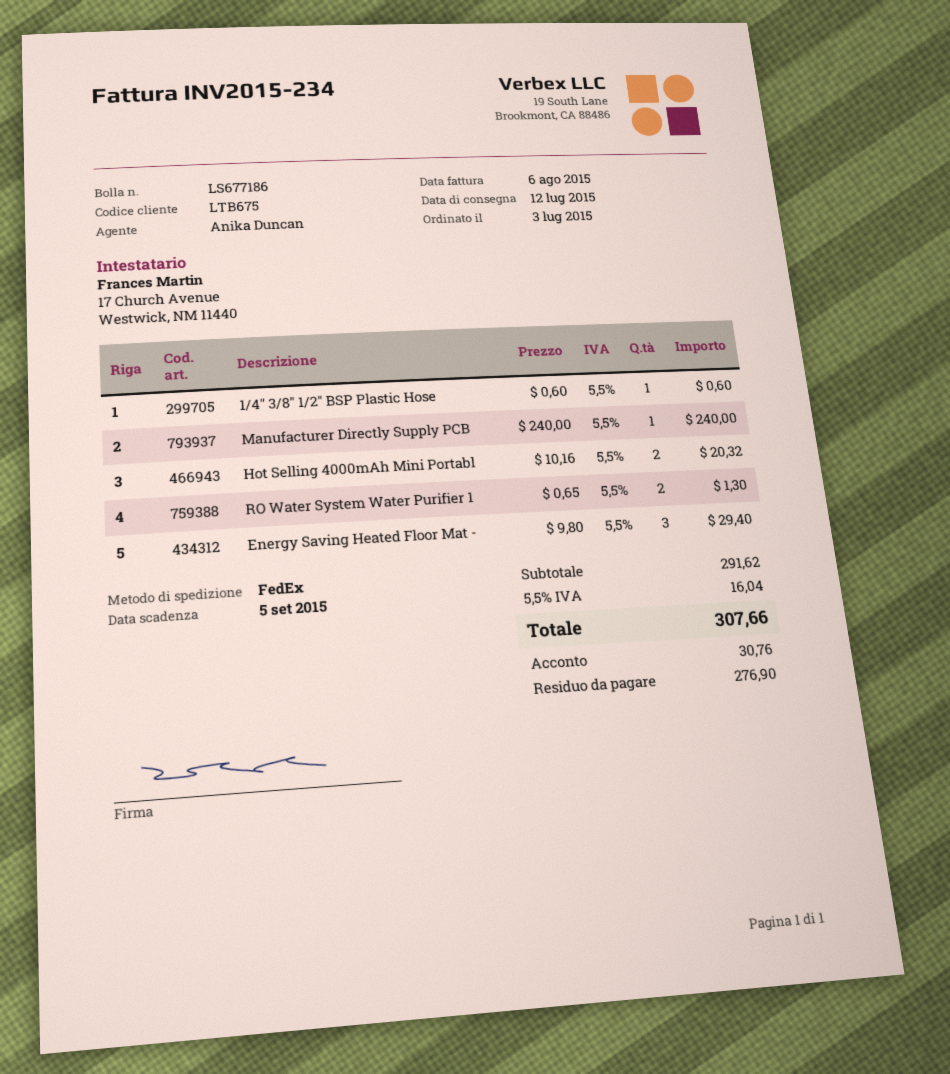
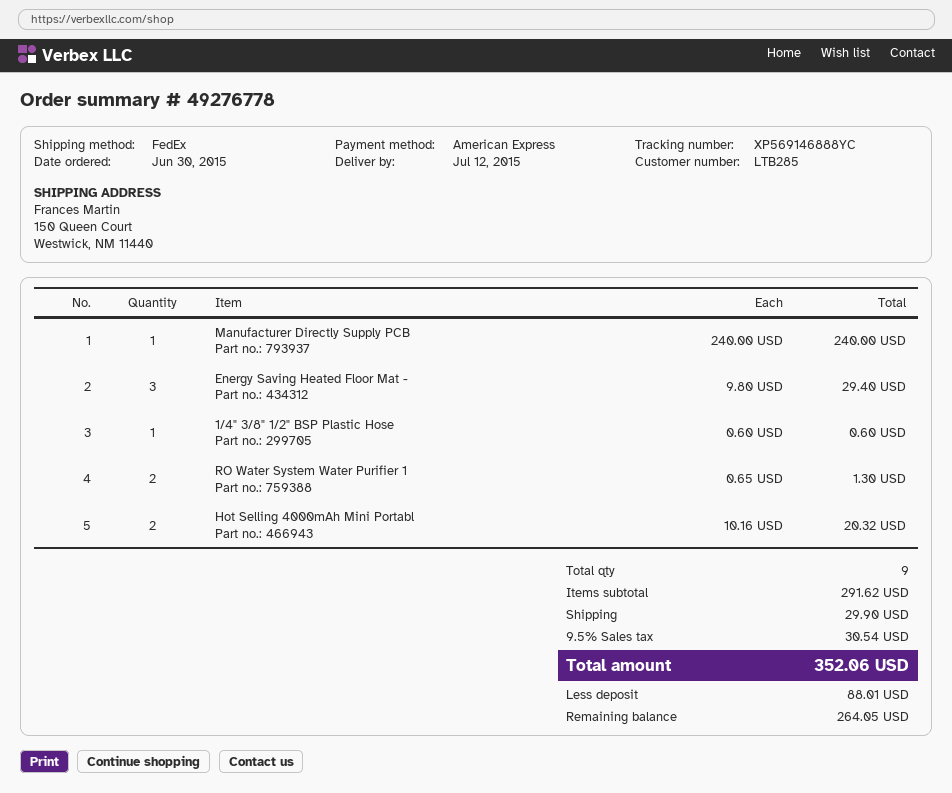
order date: 2015-07-03 -> 2015-06-30
customer number: LTB675 -> LTB285
shipping: none -> 29.90
tax: 5.5% = 16.04 -> 9.5% = 30.54
total: 307.66 -> 352.06
deposit: 30.76 -> 88.01
balance: 276.90 -> 264.05

